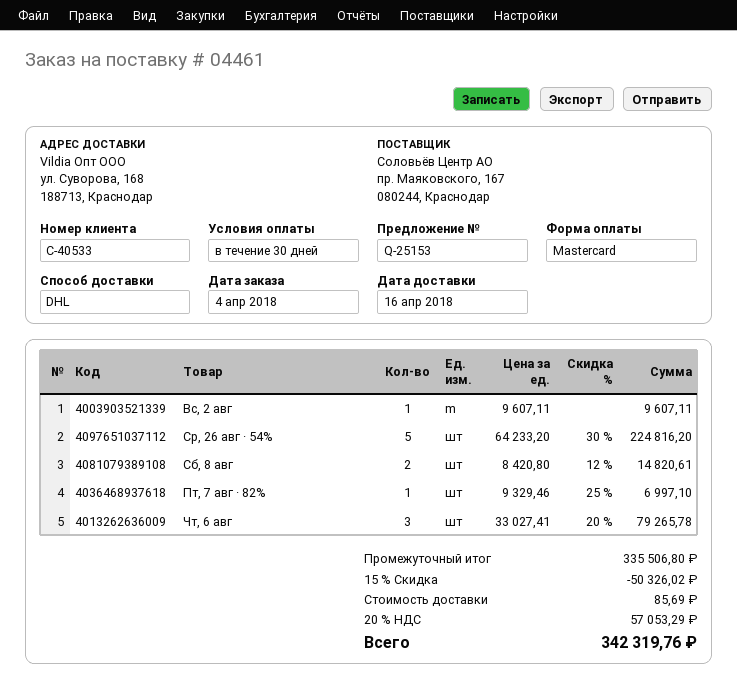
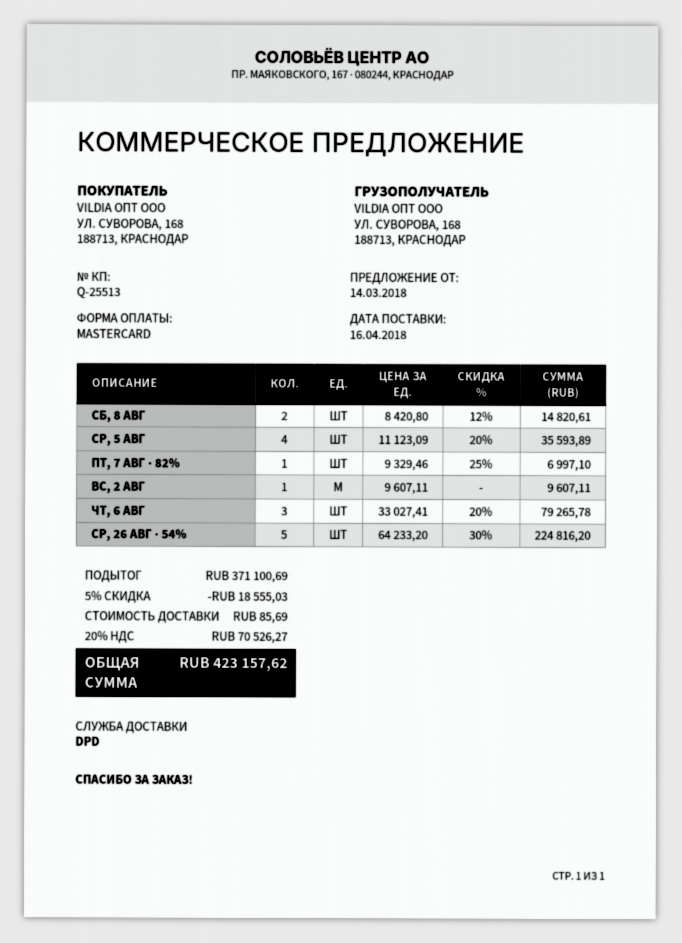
quote number: Q-25153 -> Q-25513
shipping method: DHL -> DPD
СР, 5 АВГ: none -> 4 x 11123.09 - 20% = 35593.89
subtotal: 335506.80 -> 371100.69
discount: 15% = 50326.02 -> 5% = 18555.03
tax: 20% = 57053.29 -> 20% = 70526.27
total: 342319.76 -> 423157.62

